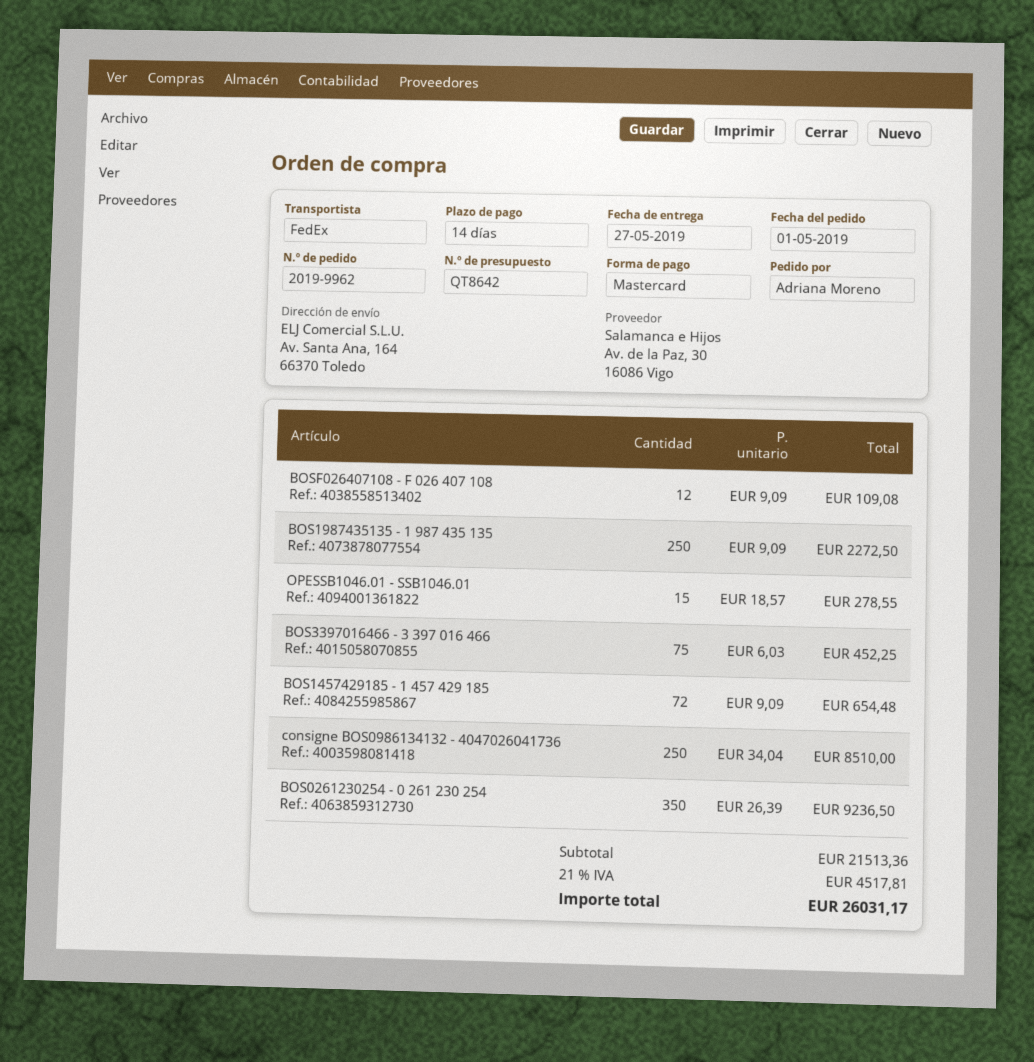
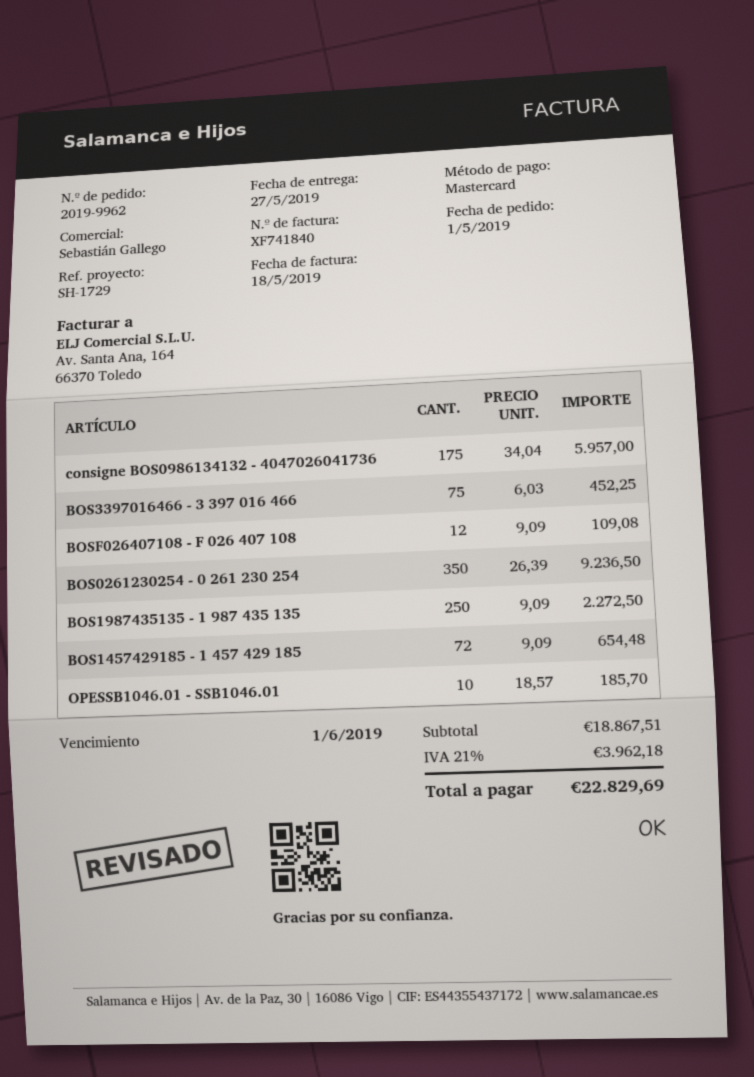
OPESSB1046.01 - SSB1046.01: 15 x 18.57 = 278.55 -> 10 x 18.57 = 185.70
consigne BOS0986134132 - 4047026041736: 250 x 34.04 = 8510.00 -> 175 x 34.04 = 5957.00
subtotal: 21513.36 -> 18867.51
tax: 21% = 4517.81 -> 21% = 3962.18
total: 26031.17 -> 22829.69

